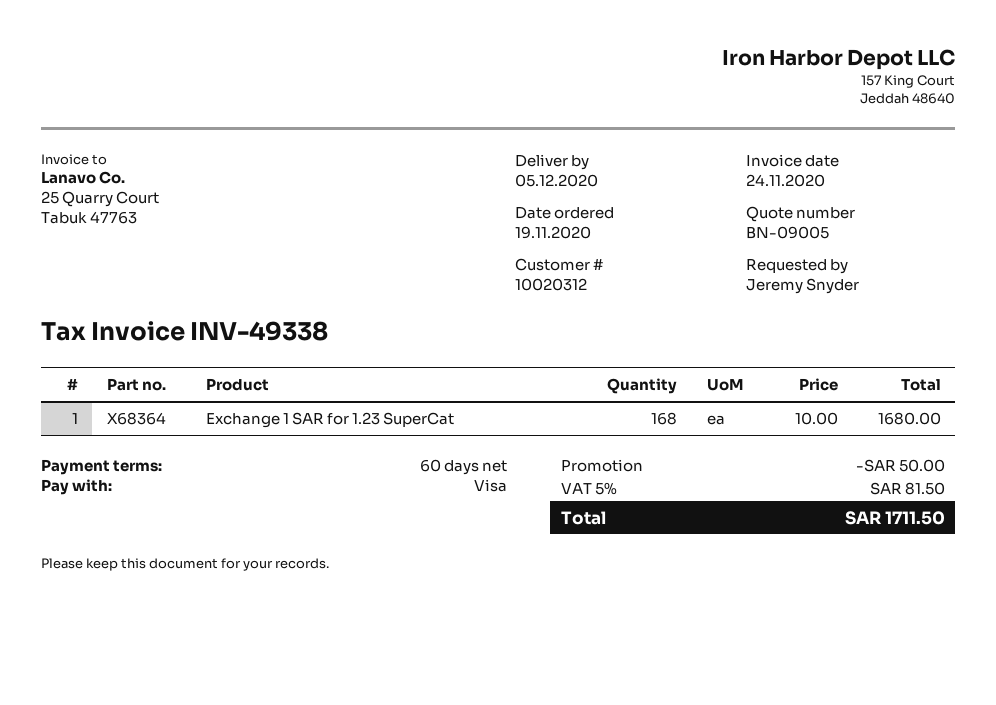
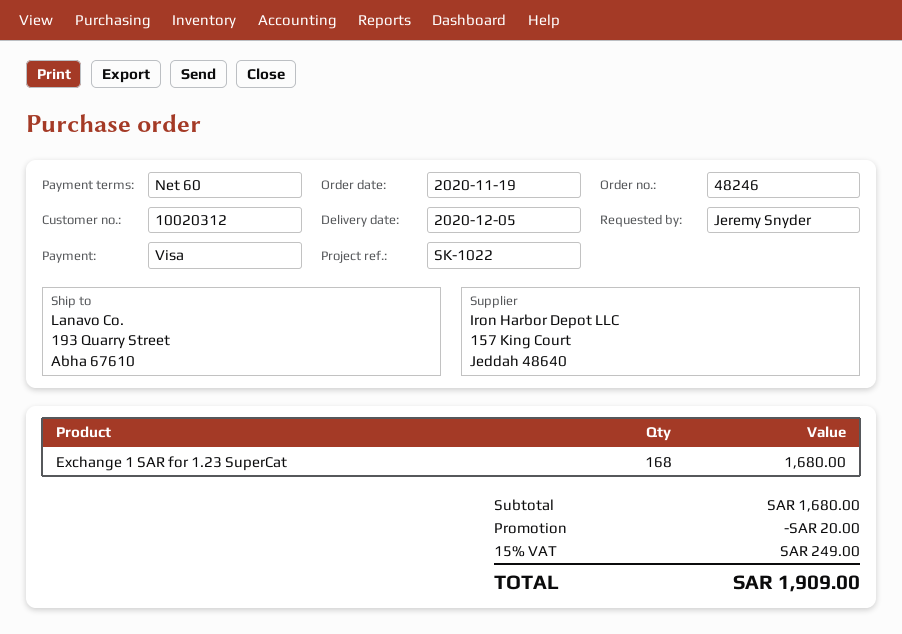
discount: 50.00 -> 20.00
tax: 5% = 81.50 -> 15% = 249.00
total: 1711.50 -> 1909.00

